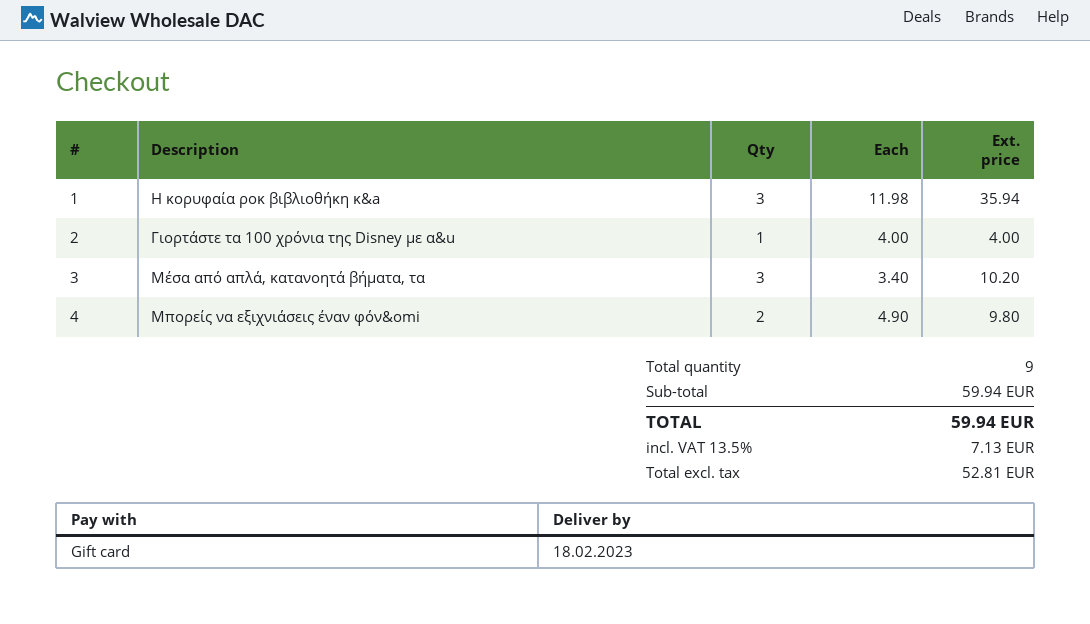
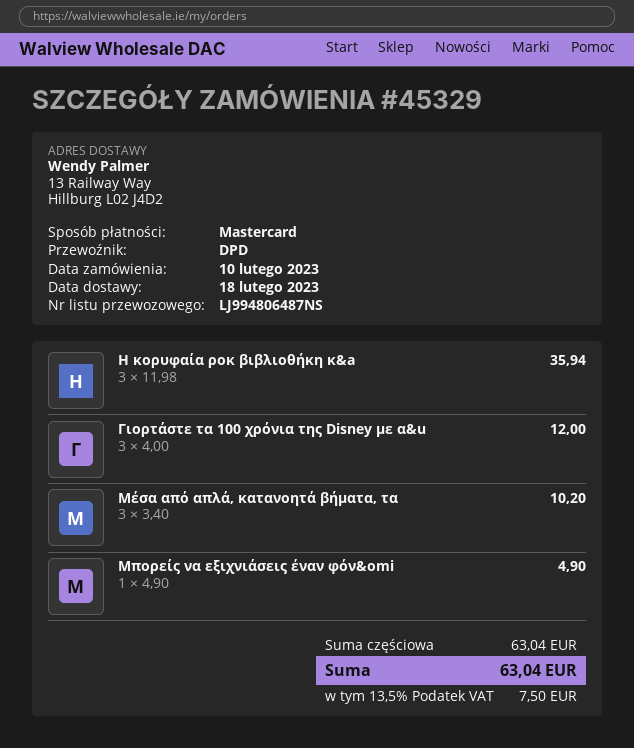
payment method: gift card -> Mastercard
Γιορτάστε τα 100 χρόνια της Disney με α&u: 1 x 4.00 = 4.00 -> 3 x 4.00 = 12.00
Μπορείς να εξιχνιάσεις έναν φόν&omi: 2 x 4.90 = 9.80 -> 1 x 4.90 = 4.90
subtotal: 59.94 -> 63.04
tax: 13.5% = 7.13 -> 13.5% = 7.50
total: 59.94 -> 63.04

